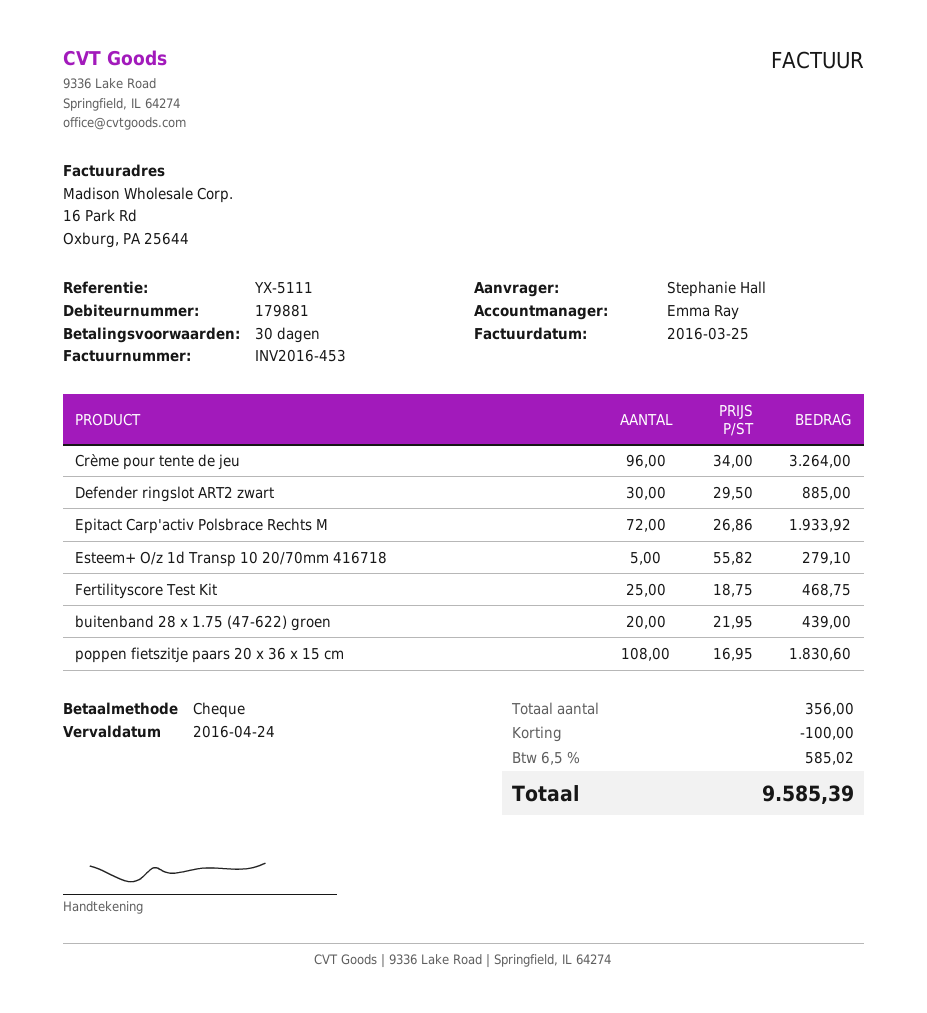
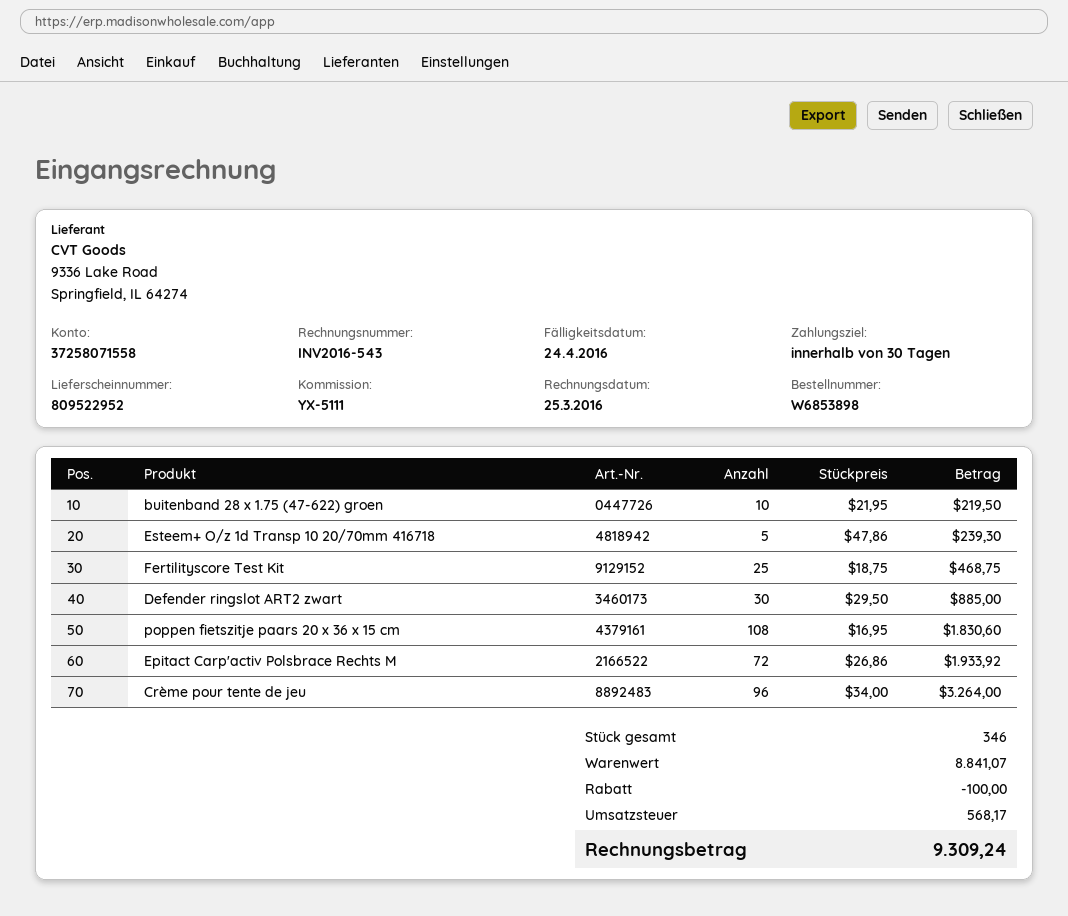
invoice number: INV2016-453 -> INV2016-543
Esteem+ O/z 1d Transp 10 20/70mm 416718: 5 x 55.82 = 279.10 -> 5 x 47.86 = 239.30
buitenband 28 x 1.75 (47-622) groen: 20 x 21.95 = 439.00 -> 10 x 21.95 = 219.50
total quantity: 356 -> 346
tax: 585.02 -> 568.17
total: 9585.39 -> 9309.24

